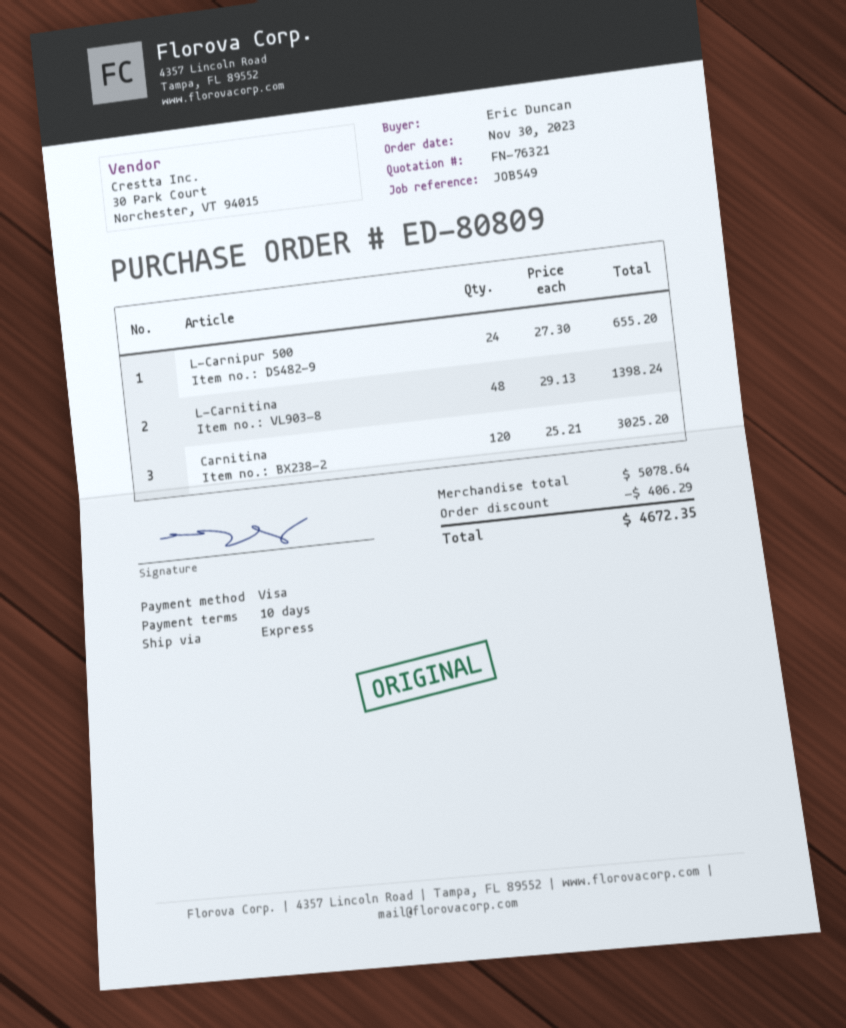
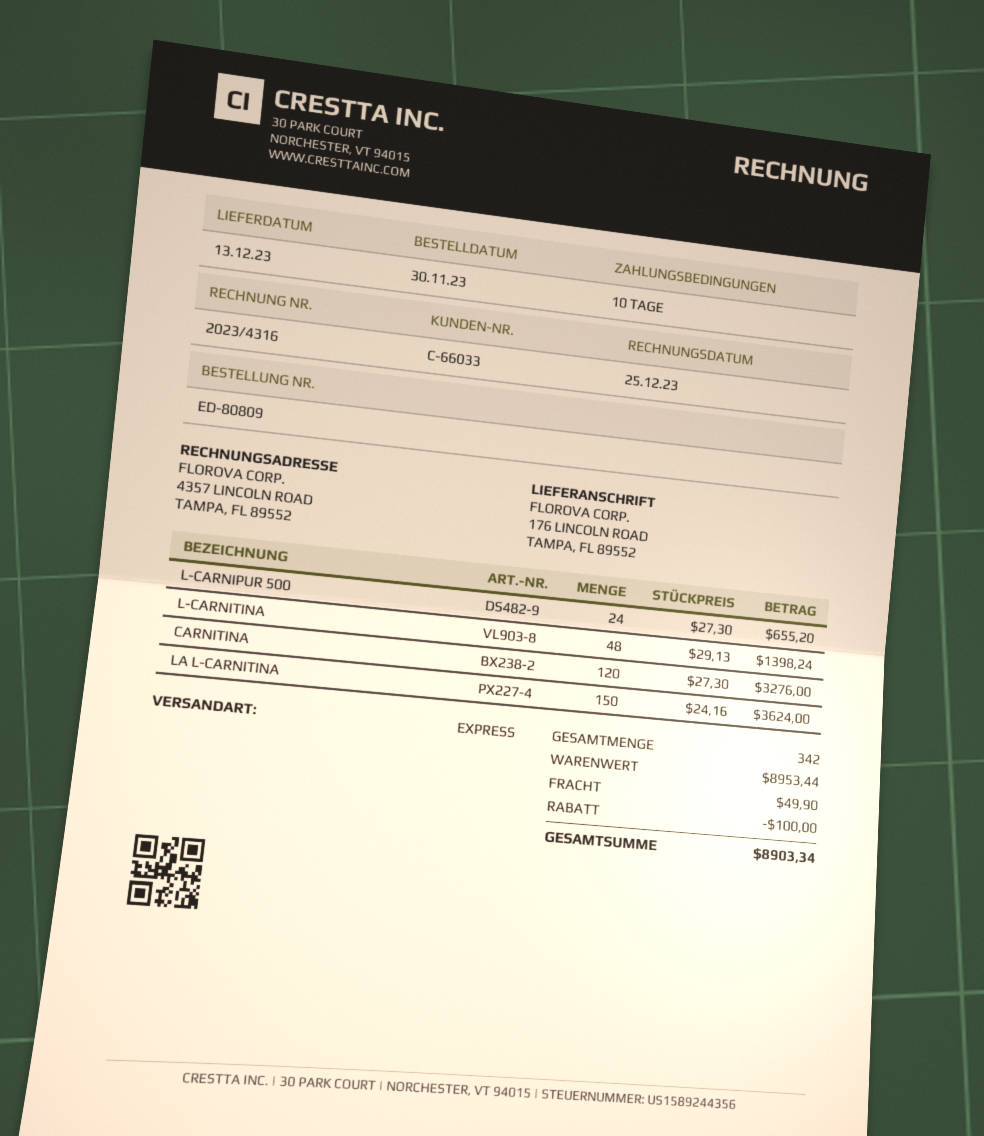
Carnitina: 120 x 25.21 = 3025.20 -> 120 x 27.30 = 3276.00
LA L-CARNITINA: none -> 150 x 24.16 = 3624.00
subtotal: 5078.64 -> 8953.44
discount: 406.29 -> 100.00
shipping: none -> 49.90
total: 4672.35 -> 8903.34

